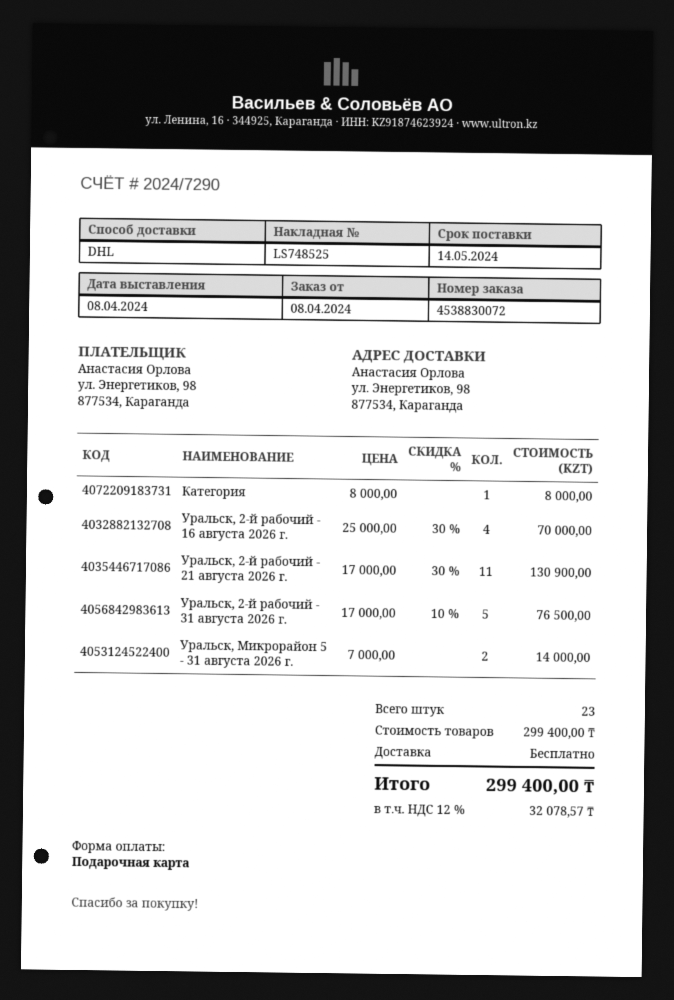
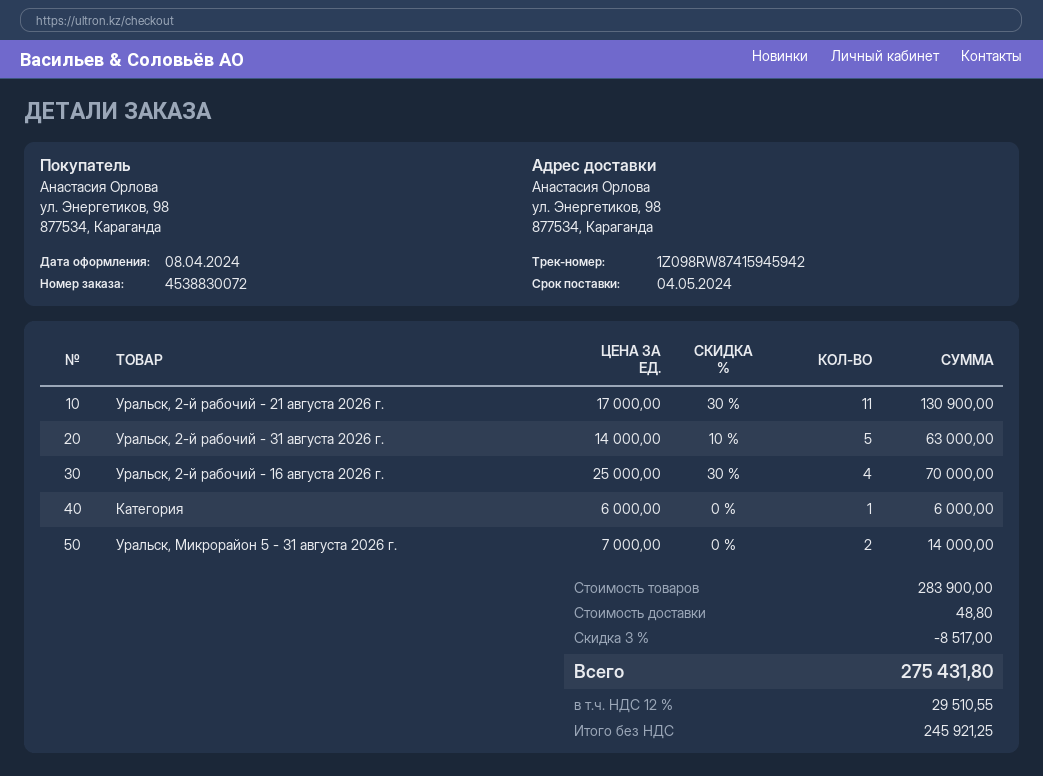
delivery date: 2024-05-14 -> 2024-05-04
Категория: 1 x 8000.00 = 8000.00 -> 1 x 6000.00 = 6000.00
Уральск, 2-й рабочий - 31 августа 2026 г.: 5 x 17000.00 - 10% = 76500.00 -> 5 x 14000.00 - 10% = 63000.00
subtotal: 299400.00 -> 283900.00
discount: none -> 3% = 8517.00
shipping: 0.00 -> 48.80
tax: 12% = 32078.57 -> 12% = 29510.55
total: 299400.00 -> 275431.80

